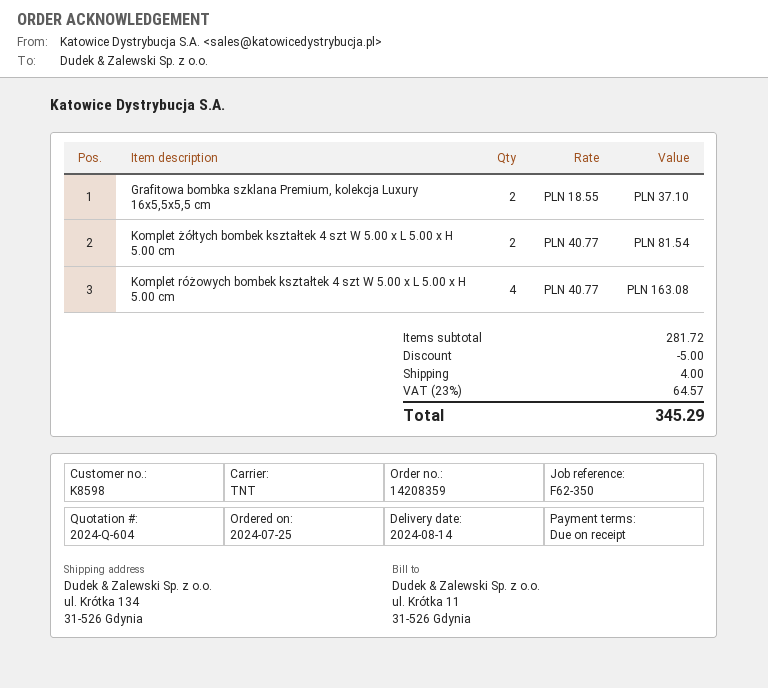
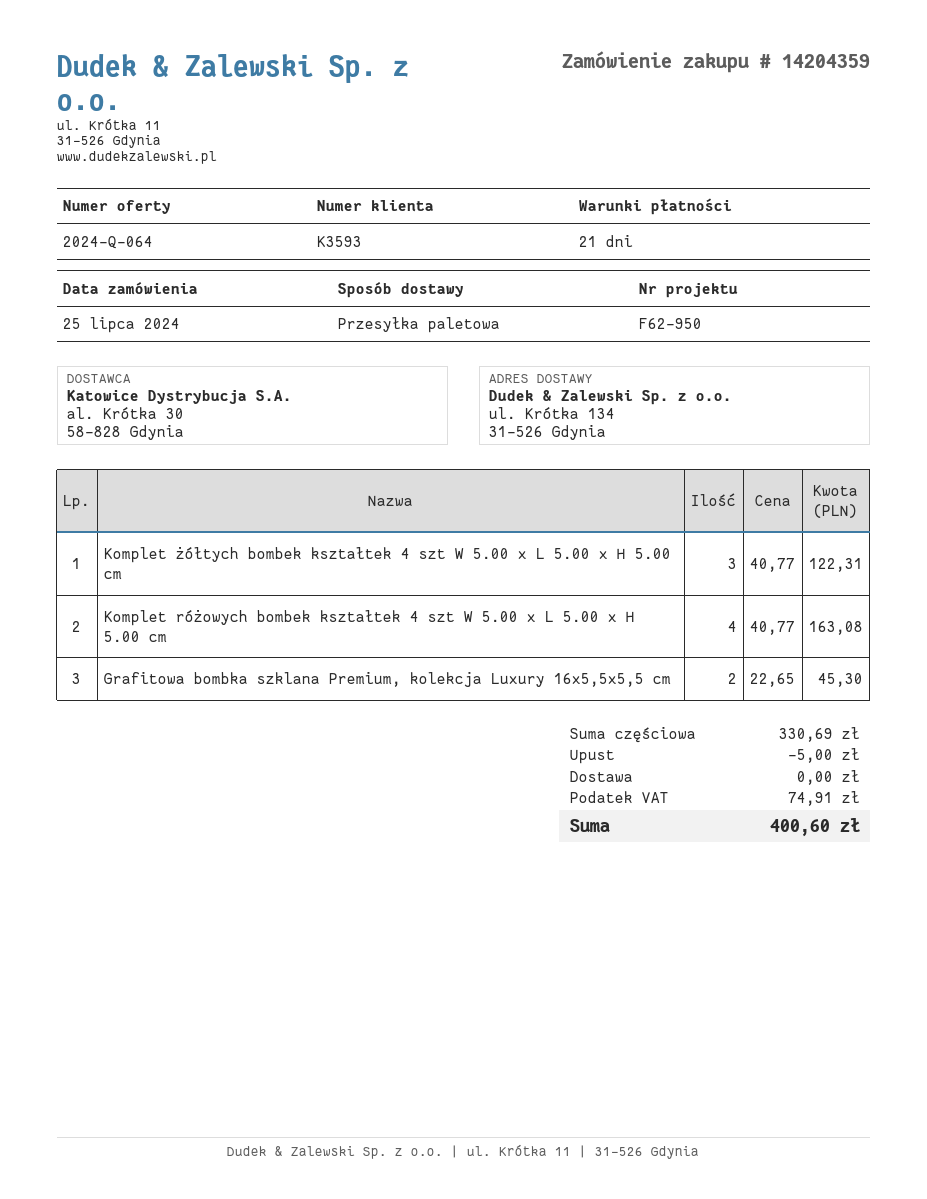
quote number: 2024-Q-604 -> 2024-Q-064
order number: 14208359 -> 14204359
payment terms: on receipt -> 21 days
customer number: K8598 -> K3593
reference: F62-350 -> F62-950
shipping method: TNT -> pallet freight
Grafitowa bombka szklana Premium, kolekcja Luxury 16x5,5x5,5 cm: 2 x 18.55 = 37.10 -> 2 x 22.65 = 45.30
Komplet żółtych bombek kształtek 4 szt W 5.00 x L 5.00 x H 5.00 cm: 2 x 40.77 = 81.54 -> 3 x 40.77 = 122.31
subtotal: 281.72 -> 330.69
shipping: 4.00 -> 0.00
tax: 64.57 -> 74.91
total: 345.29 -> 400.60

